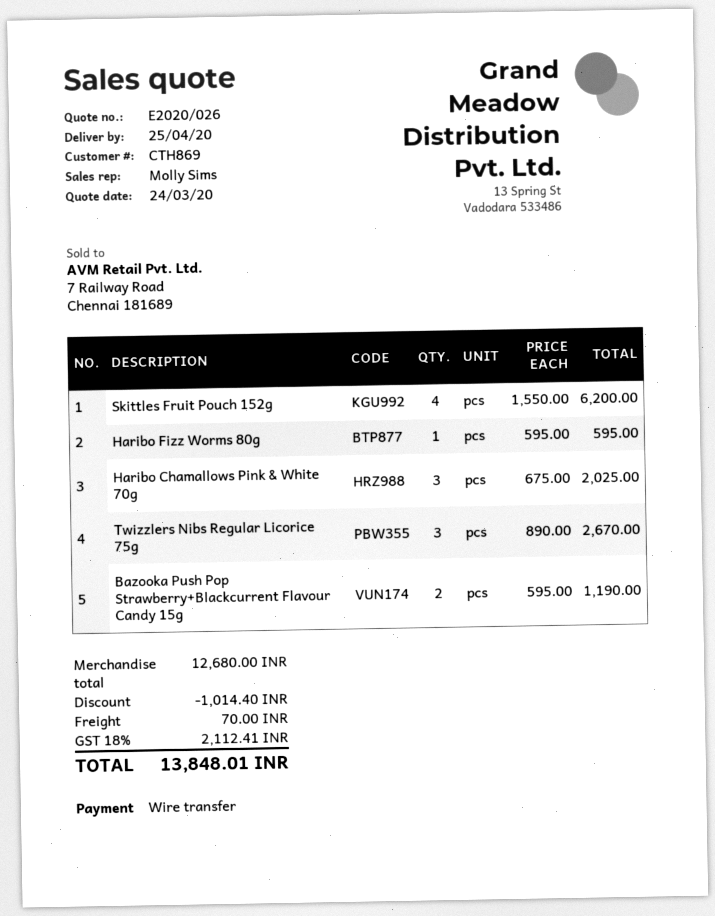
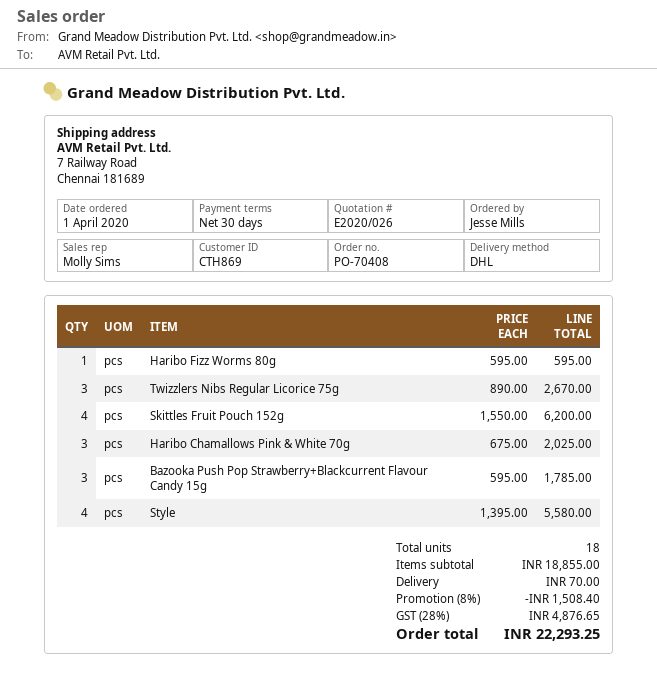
Bazooka Push Pop Strawberry+Blackcurrent Flavour Candy 15g: 2 x 595.00 = 1190.00 -> 3 x 595.00 = 1785.00
Style: none -> 4 x 1395.00 = 5580.00
subtotal: 12680.00 -> 18855.00
discount: 1014.40 -> 1508.40
tax: 18% = 2112.41 -> 28% = 4876.65
total: 13848.01 -> 22293.25

